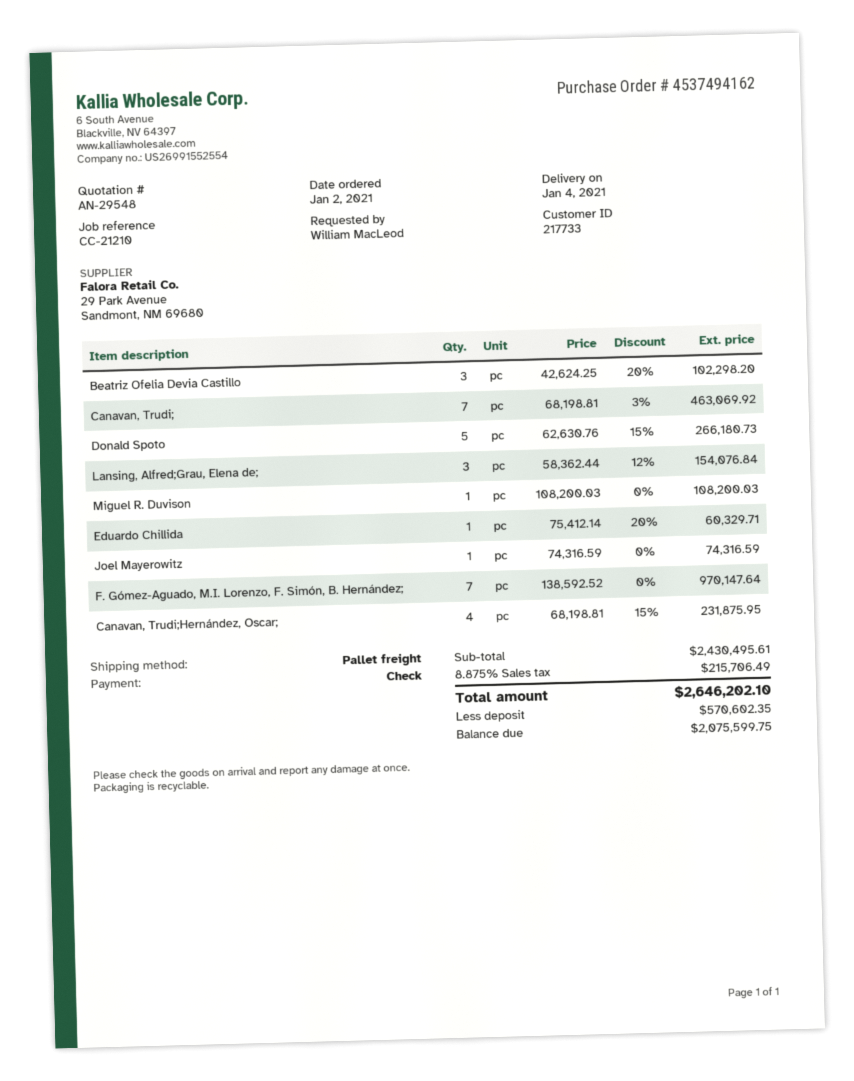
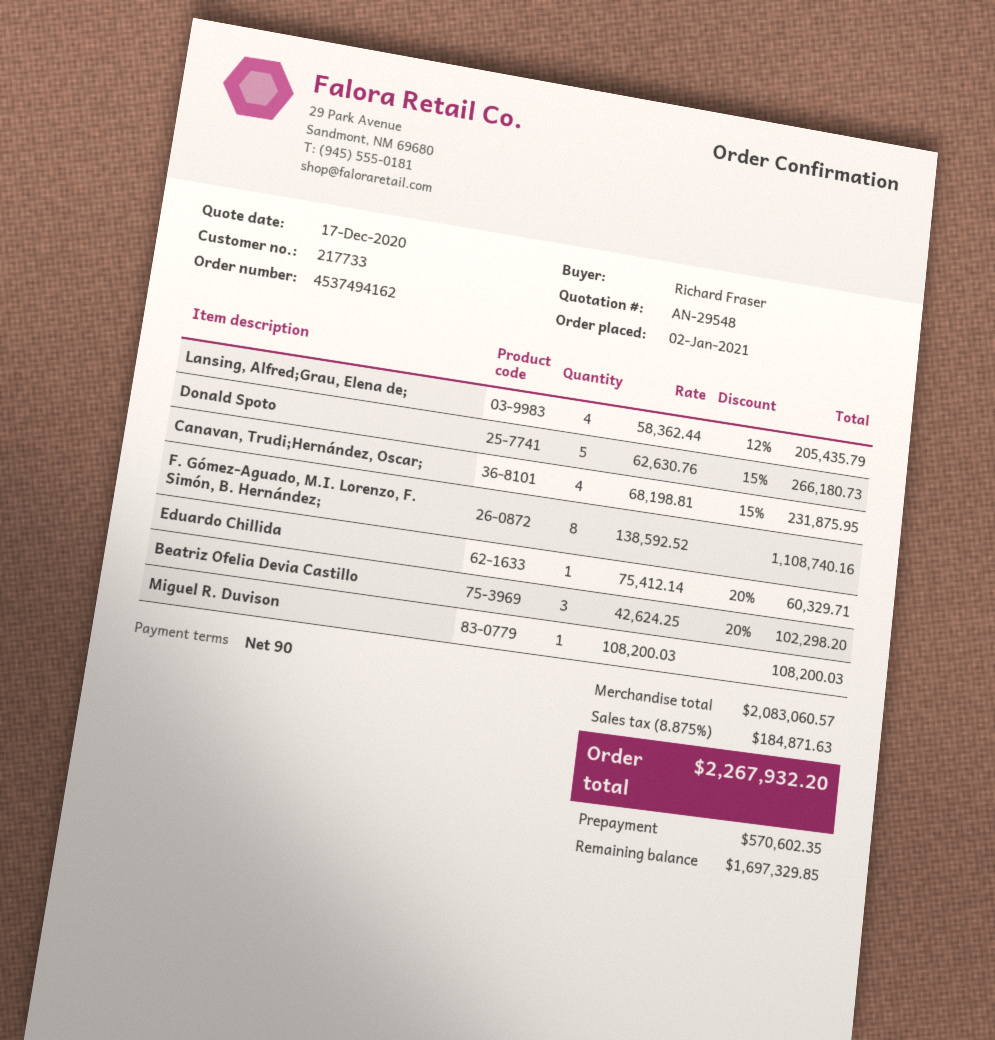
ordered by: William MacLeod -> Richard Fraser
Canavan, Trudi;: 7 x 68198.81 - 3% = 463069.92 -> none
Lansing, Alfred;Grau, Elena de;: 3 x 58362.44 - 12% = 154076.84 -> 4 x 58362.44 - 12% = 205435.79
Joel Mayerowitz: 1 x 74316.59 = 74316.59 -> none
F. Gómez-Aguado, M.I. Lorenzo, F. Simón, B. Hernández;: 7 x 138592.52 = 970147.64 -> 8 x 138592.52 = 1108740.16
subtotal: 2430495.61 -> 2083060.57
tax: 8.875% = 215706.49 -> 8.875% = 184871.63
total: 2646202.10 -> 2267932.20
balance: 2075599.75 -> 1697329.85

